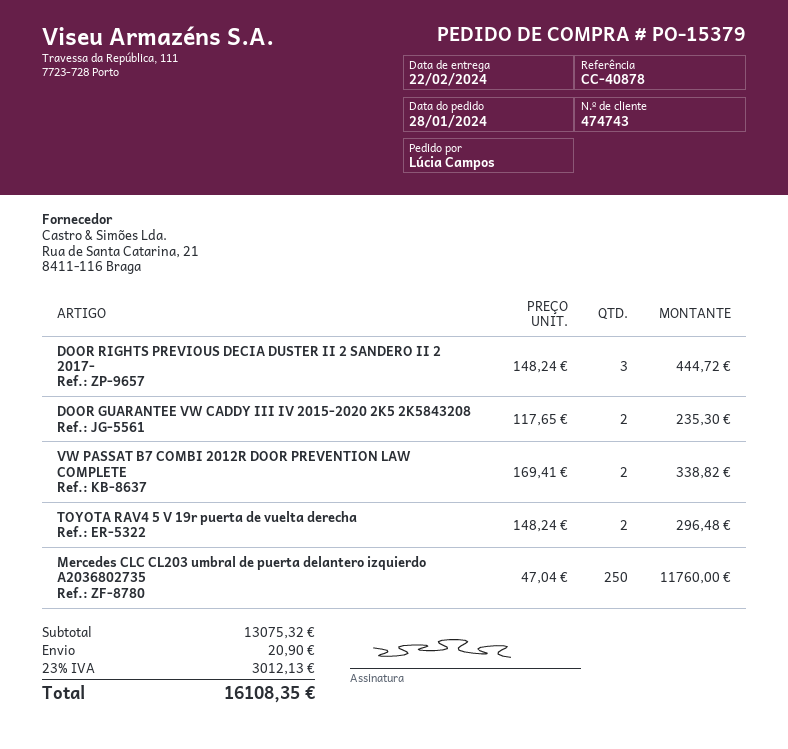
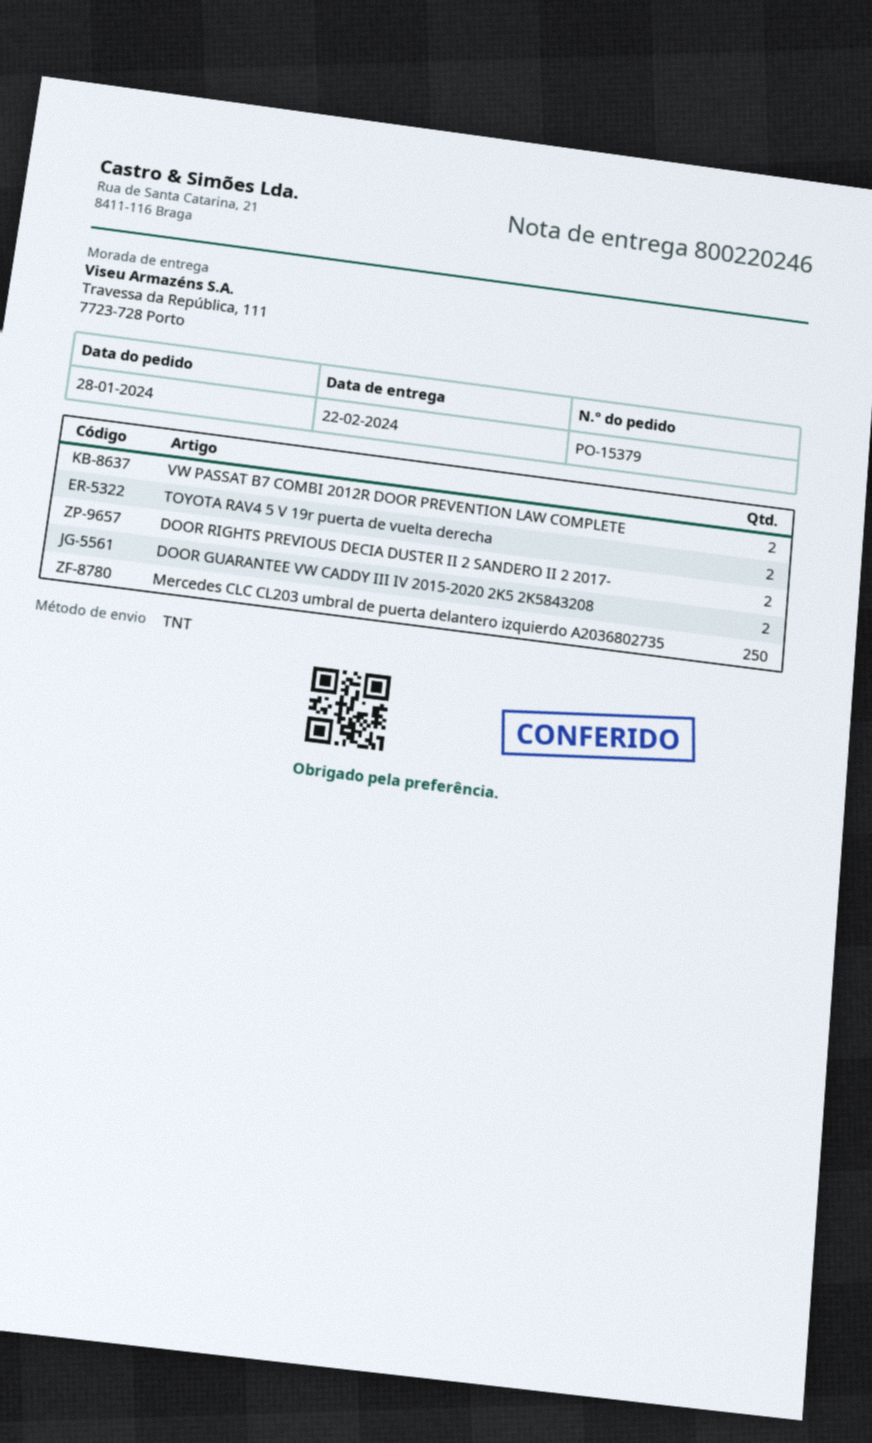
DOOR RIGHTS PREVIOUS DECIA DUSTER II 2 SANDERO II 2 2017-: 3 -> 2

